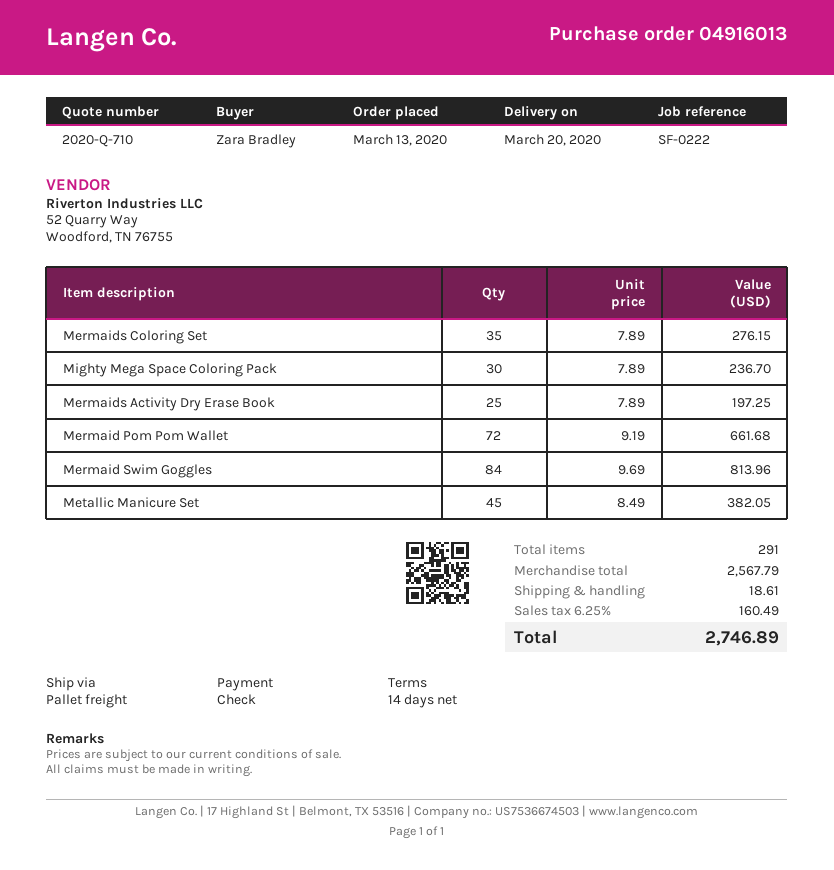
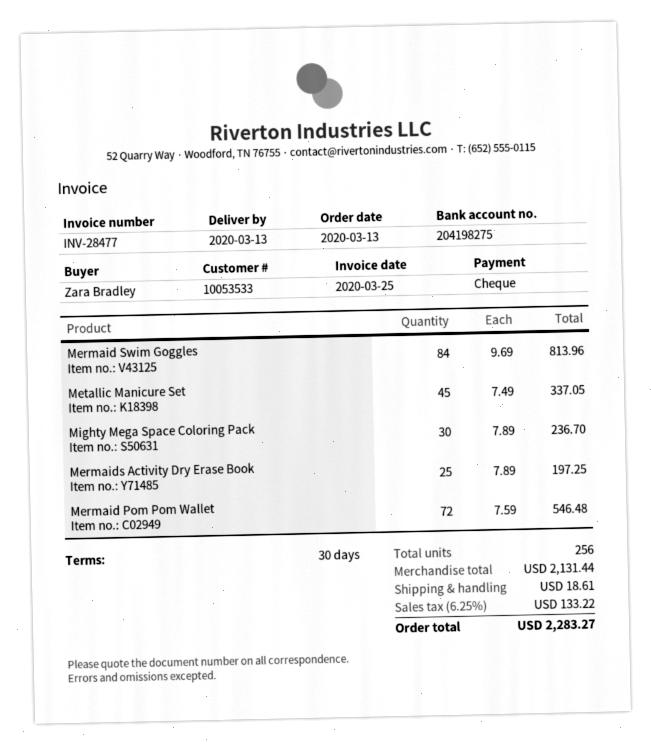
delivery date: 2020-03-20 -> 2020-03-13
payment terms: 14 days -> 30 days
Mermaids Coloring Set: 35 x 7.89 = 276.15 -> none
Mermaid Pom Pom Wallet: 72 x 9.19 = 661.68 -> 72 x 7.59 = 546.48
Metallic Manicure Set: 45 x 8.49 = 382.05 -> 45 x 7.49 = 337.05
total quantity: 291 -> 256
subtotal: 2567.79 -> 2131.44
tax: 6.25% = 160.49 -> 6.25% = 133.22
total: 2746.89 -> 2283.27

